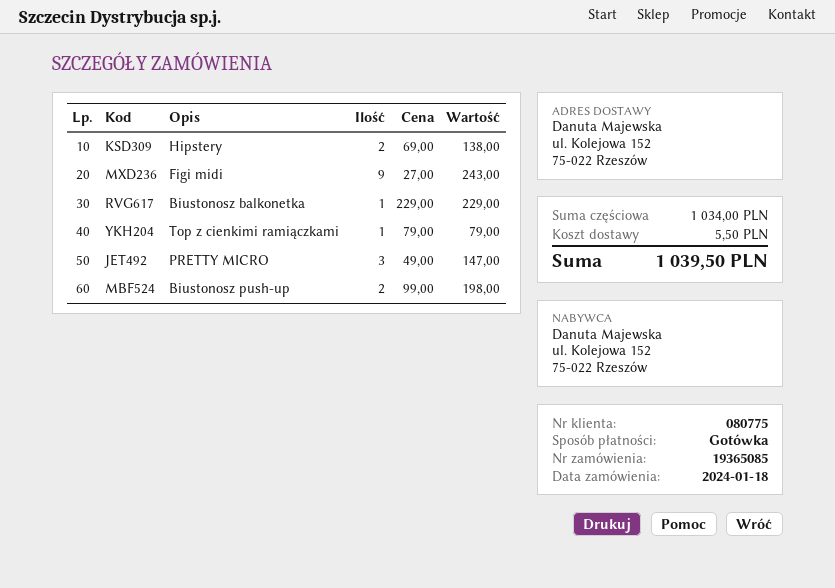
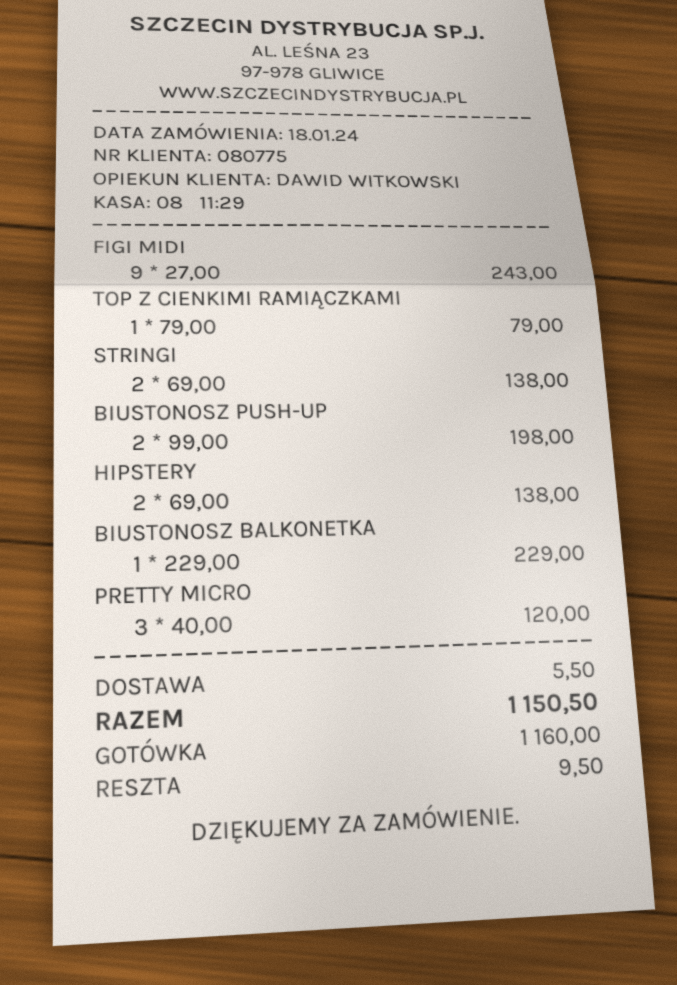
PRETTY MICRO: 3 x 49.00 = 147.00 -> 3 x 40.00 = 120.00
STRINGI: none -> 2 x 69.00 = 138.00
total: 1039.50 -> 1150.50

